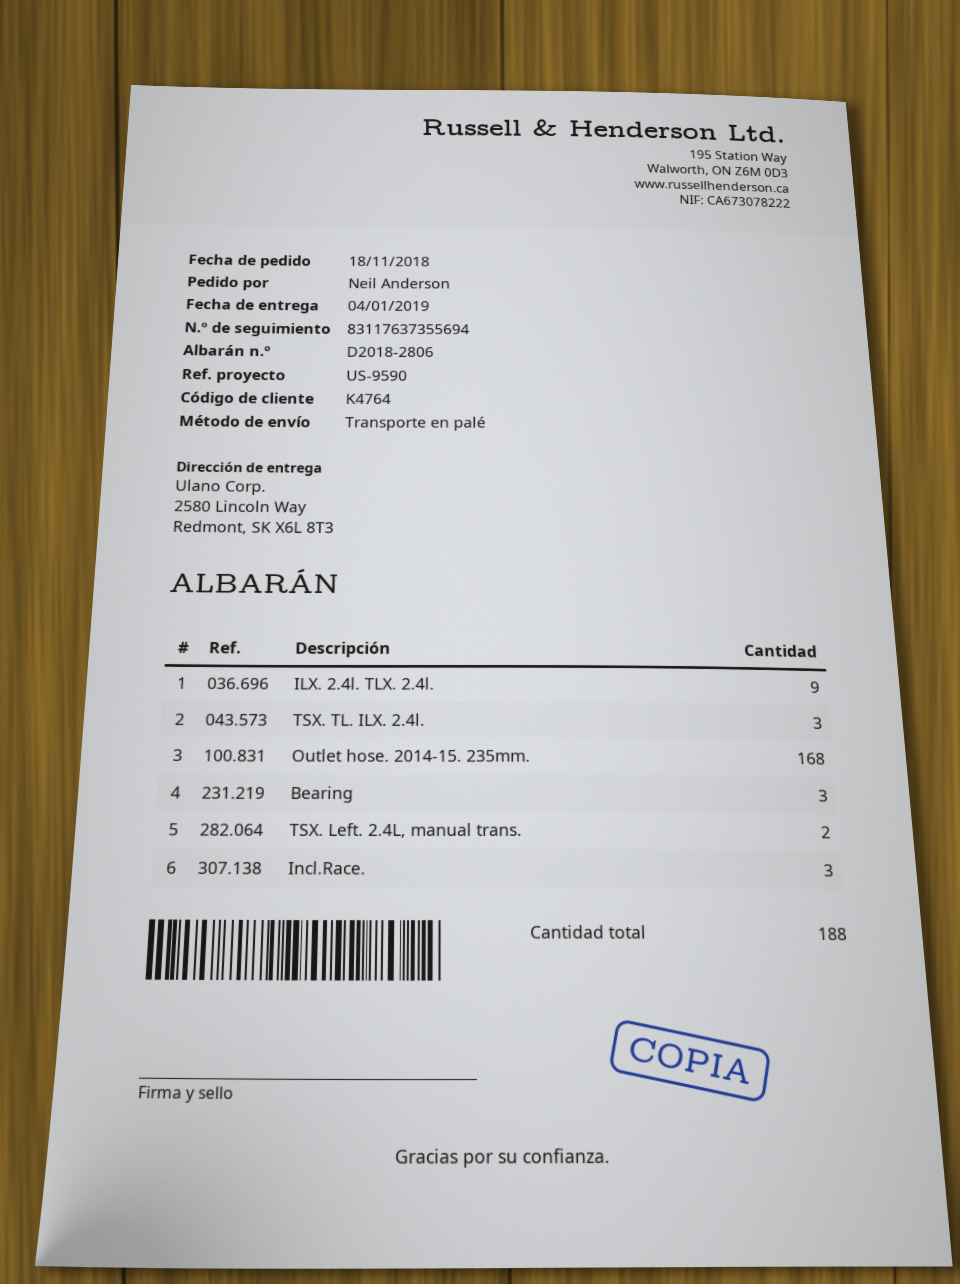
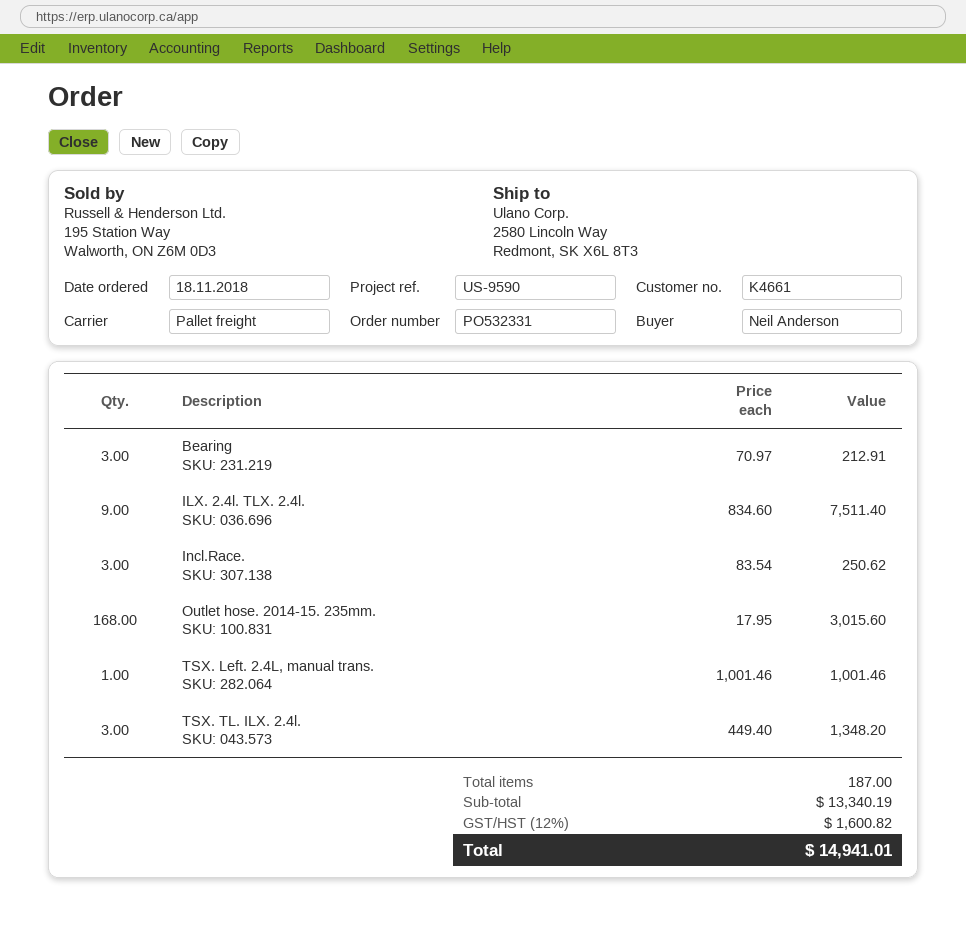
customer number: K4764 -> K4661
TSX. Left. 2.4L, manual trans.: 2 -> 1
total quantity: 188 -> 187

